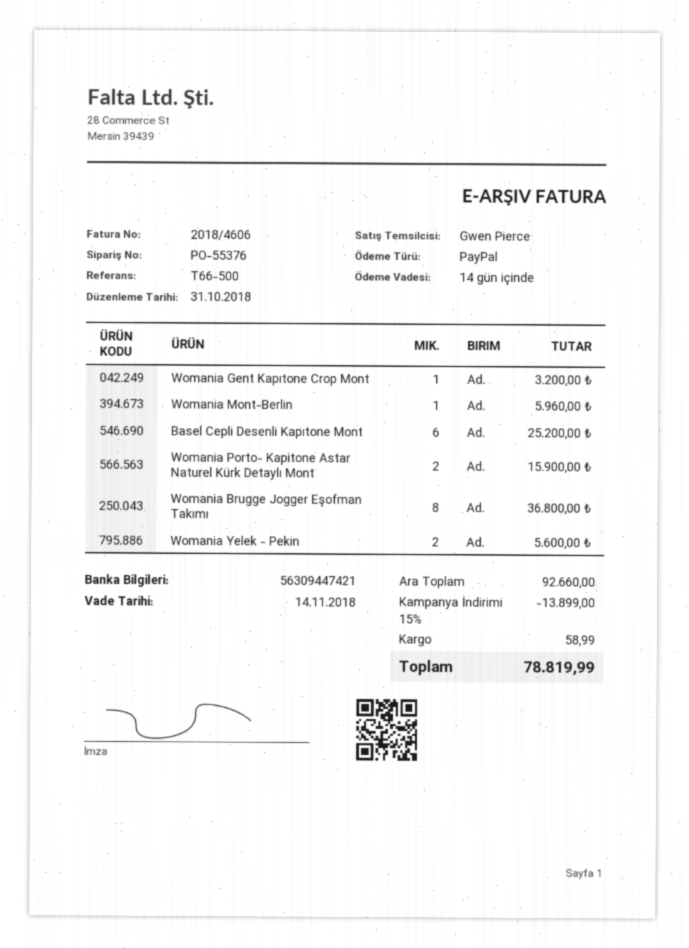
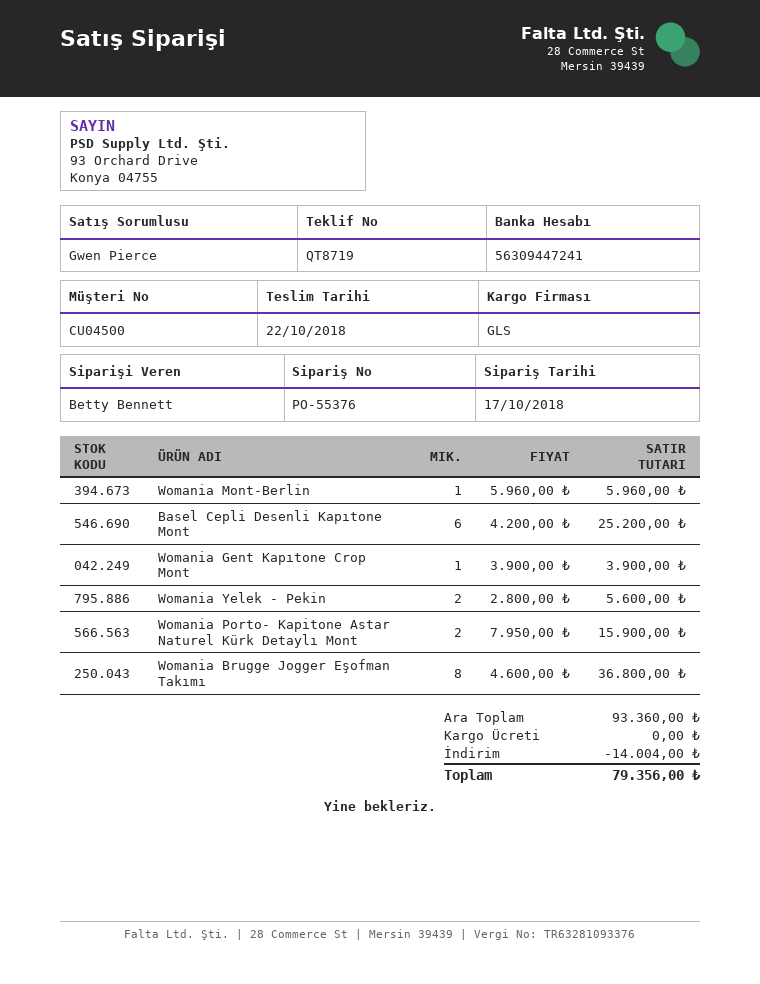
bank account: 56309447421 -> 56309447241
Womania Gent Kapıtone Crop Mont: 1 for 3200.00 -> 1 for 3900.00
subtotal: 92660.00 -> 93360.00
discount: 13899.00 -> 14004.00
shipping: 58.99 -> 0.00
total: 78819.99 -> 79356.00

